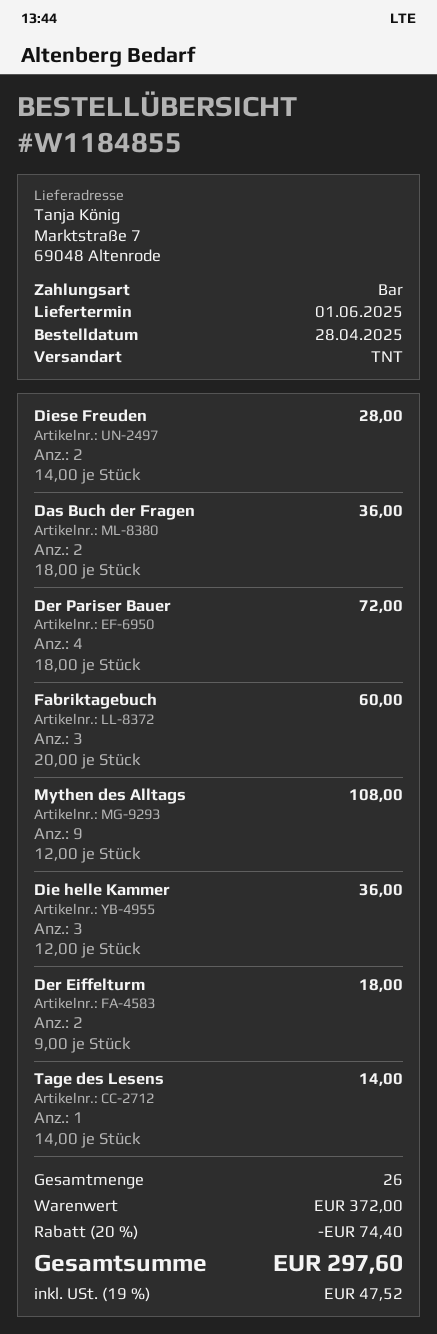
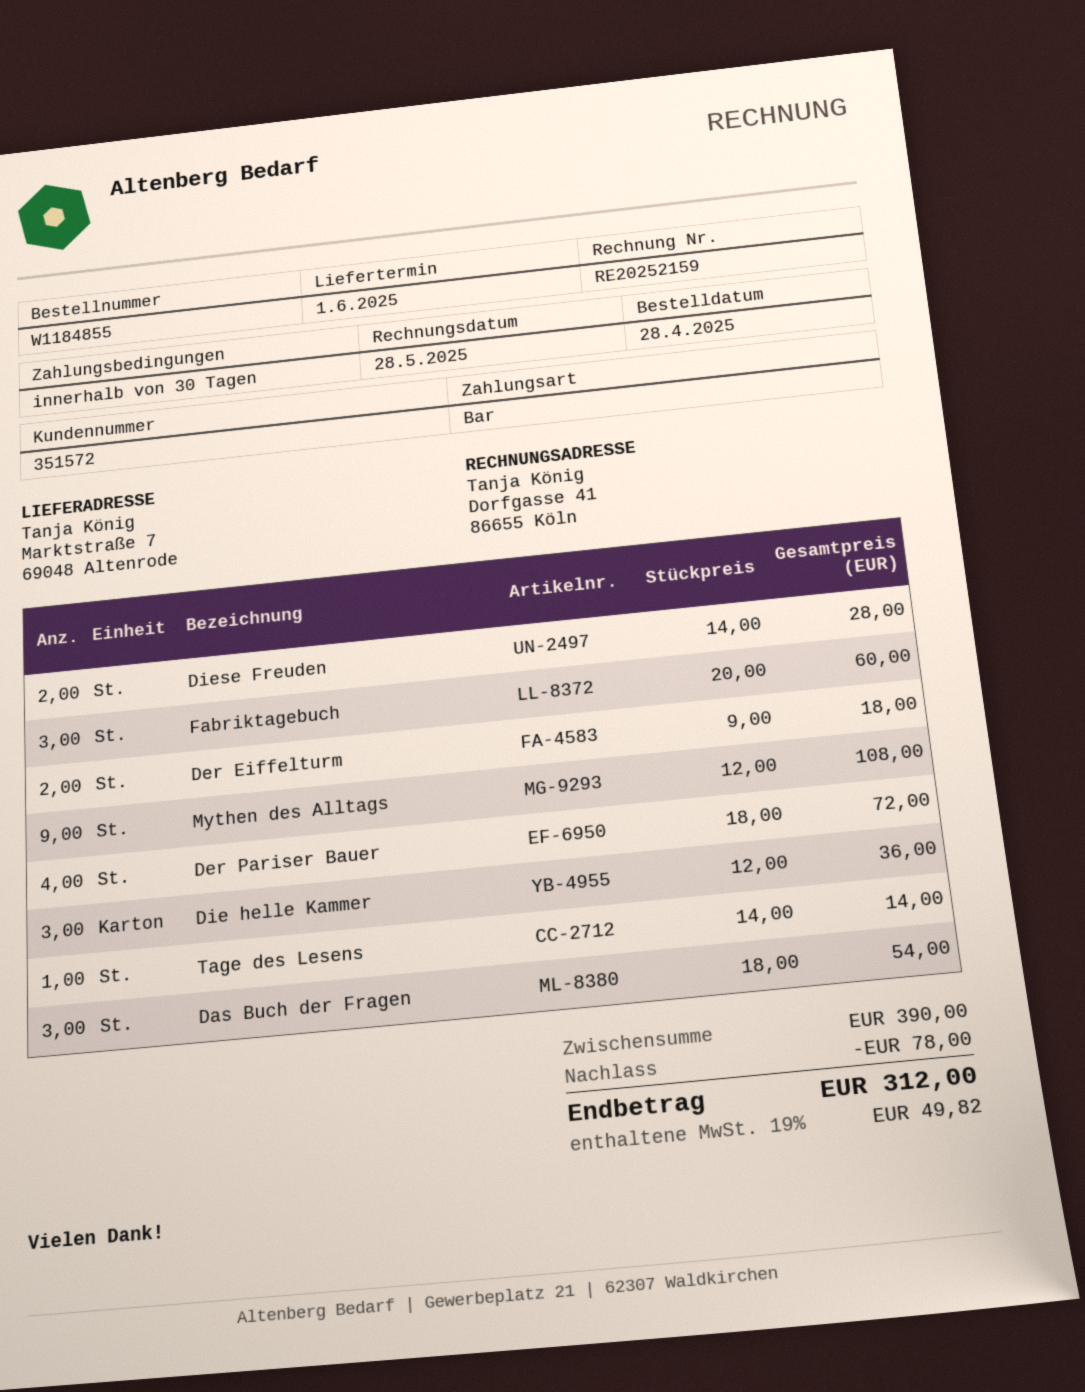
Das Buch der Fragen: 2 x 18.00 = 36.00 -> 3 x 18.00 = 54.00
subtotal: 372.00 -> 390.00
discount: 74.40 -> 78.00
tax: 19% = 47.52 -> 19% = 49.82
total: 297.60 -> 312.00

